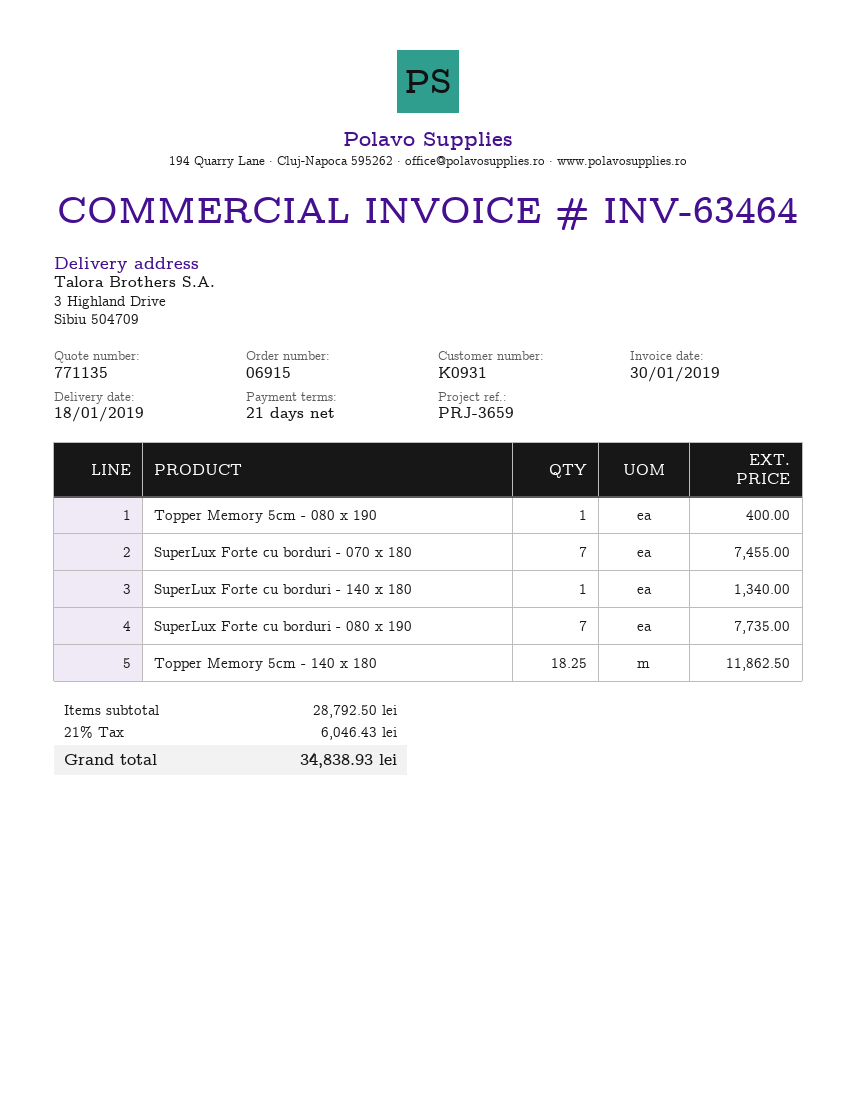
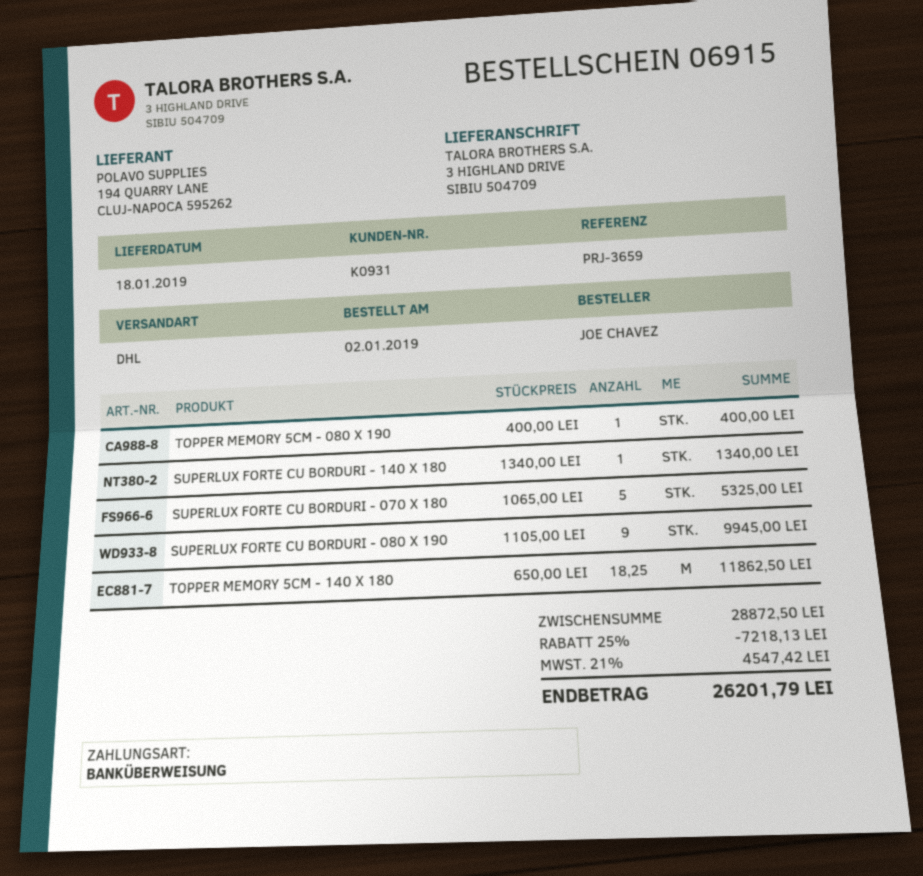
SuperLux Forte cu borduri - 070 x 180: 7 for 7455.00 -> 5 for 5325.00
SuperLux Forte cu borduri - 080 x 190: 7 for 7735.00 -> 9 for 9945.00
subtotal: 28792.50 -> 28872.50
discount: none -> 25% = 7218.13
tax: 21% = 6046.43 -> 21% = 4547.42
total: 34838.93 -> 26201.79

